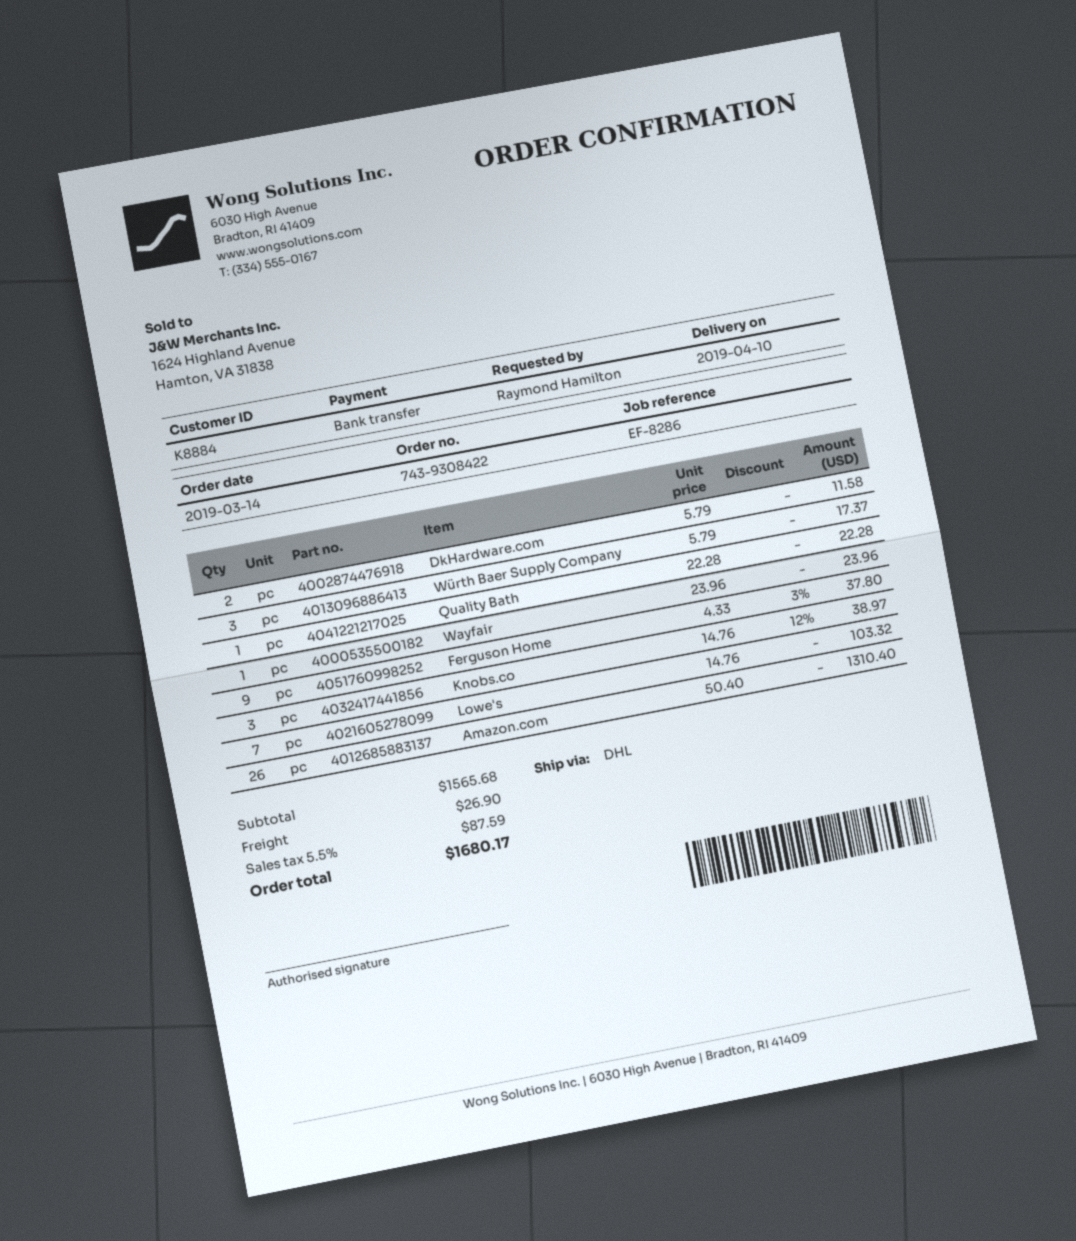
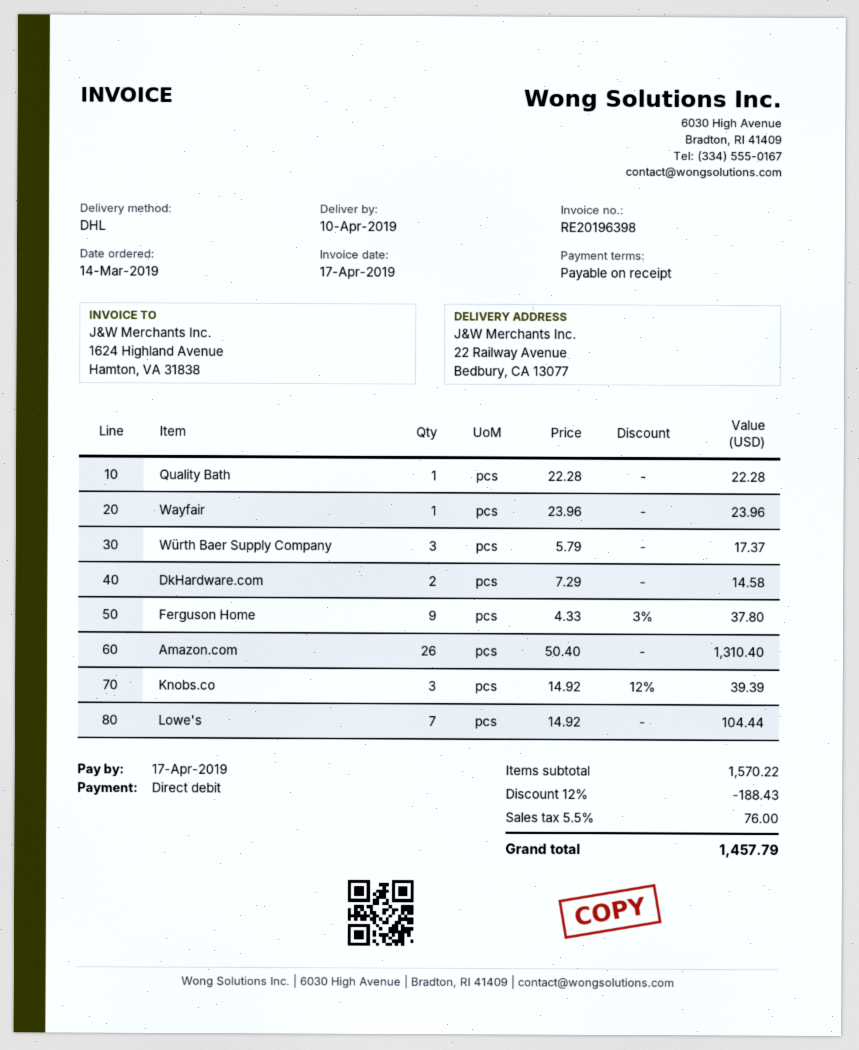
payment method: bank transfer -> direct debit
DkHardware.com: 2 x 5.79 = 11.58 -> 2 x 7.29 = 14.58
Knobs.co: 3 x 14.76 - 12% = 38.97 -> 3 x 14.92 - 12% = 39.39
Lowe's: 7 x 14.76 = 103.32 -> 7 x 14.92 = 104.44
subtotal: 1565.68 -> 1570.22
discount: none -> 12% = 188.43
shipping: 26.90 -> none
tax: 5.5% = 87.59 -> 5.5% = 76.00
total: 1680.17 -> 1457.79

